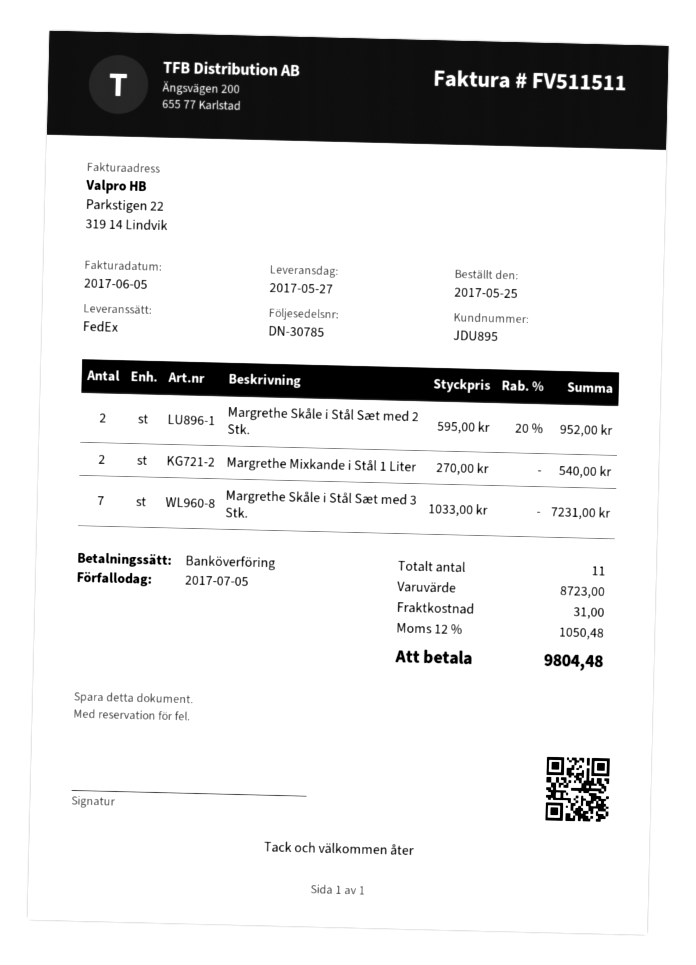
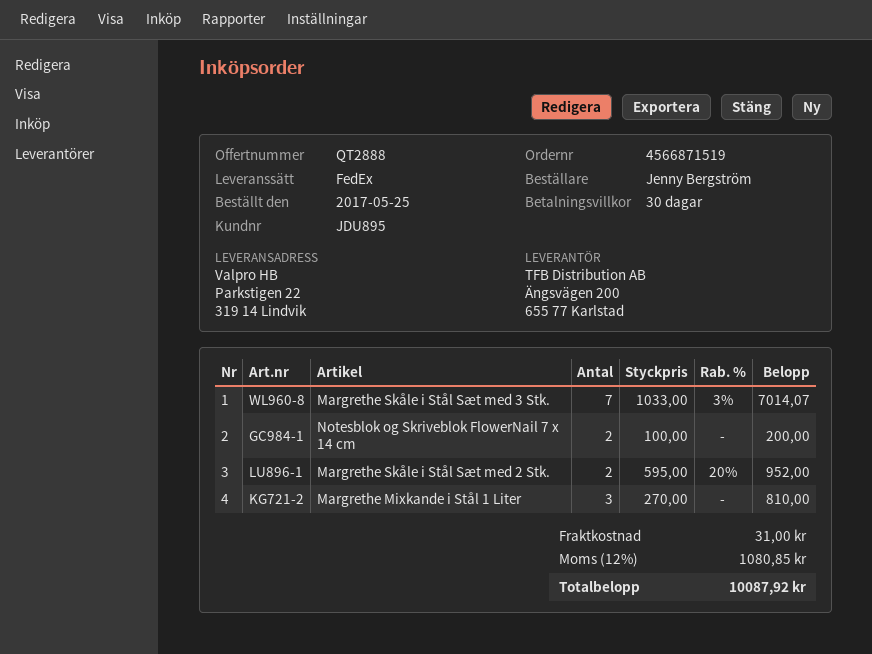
Margrethe Mixkande i Stål 1 Liter: 2 x 270.00 = 540.00 -> 3 x 270.00 = 810.00
Margrethe Skåle i Stål Sæt med 3 Stk.: 7 x 1033.00 = 7231.00 -> 7 x 1033.00 - 3% = 7014.07
Notesblok og Skriveblok FlowerNail 7 x 14 cm: none -> 2 x 100.00 = 200.00
tax: 12% = 1050.48 -> 12% = 1080.85
total: 9804.48 -> 10087.92

